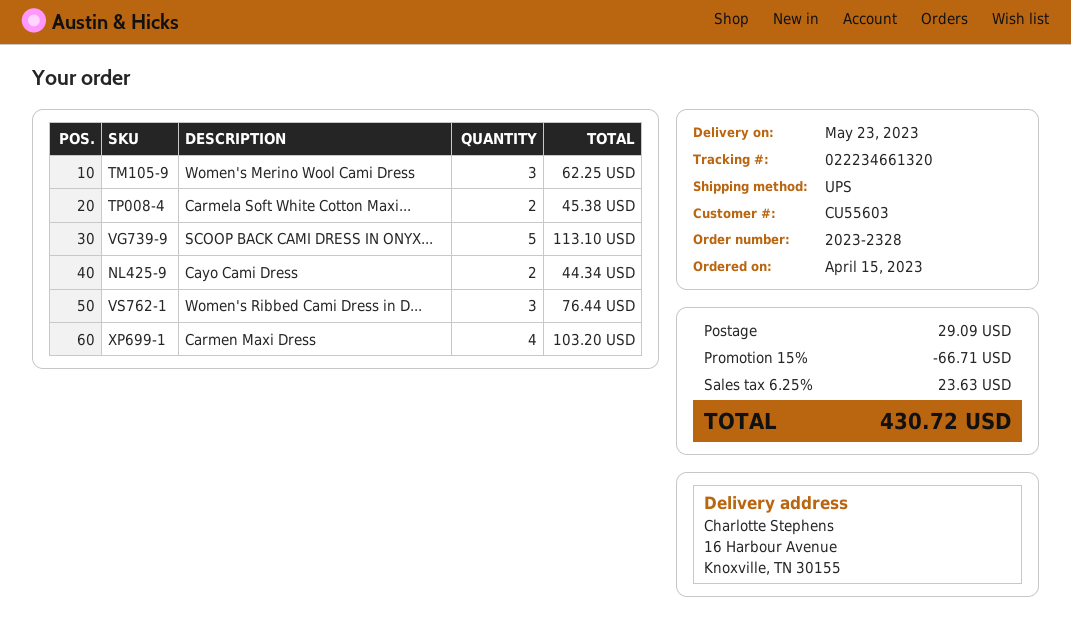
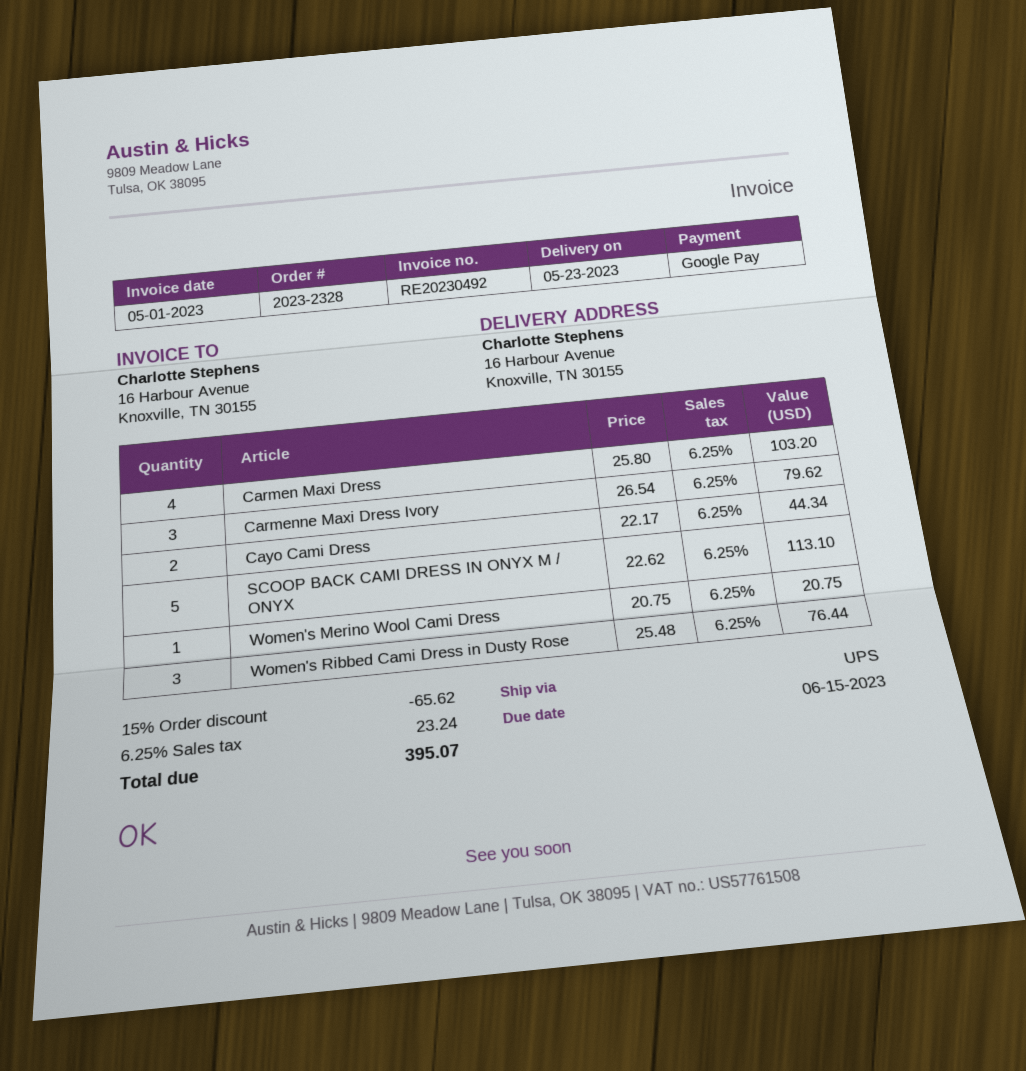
Women's Merino Wool Cami Dress: 3 for 62.25 -> 1 for 20.75
Carmela Soft White Cotton Maxi...: 2 for 45.38 -> none
Carmenne Maxi Dress Ivory: none -> 3 for 79.62
discount: 15% = 66.71 -> 15% = 65.62
shipping: 29.09 -> none
tax: 6.25% = 23.63 -> 6.25% = 23.24
total: 430.72 -> 395.07

